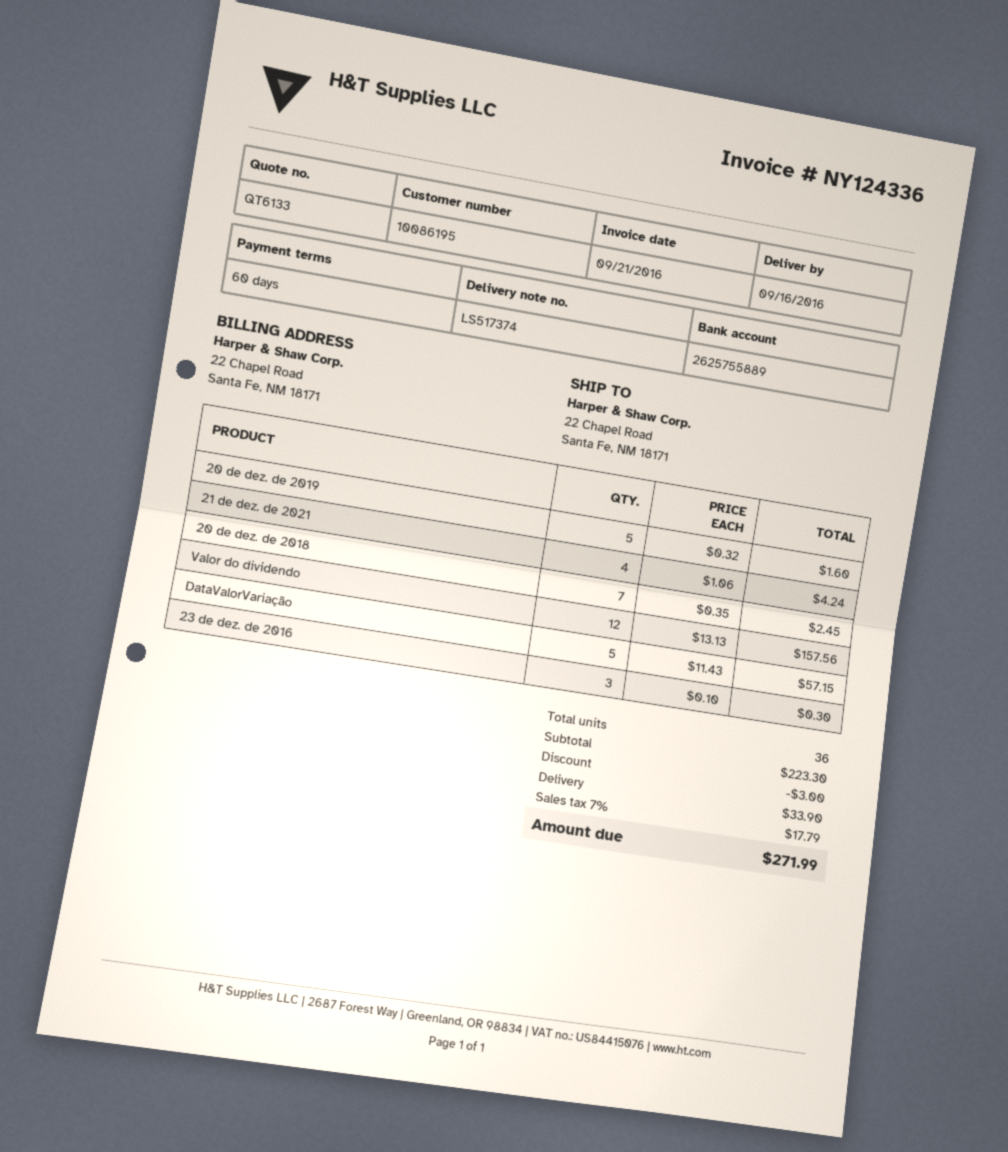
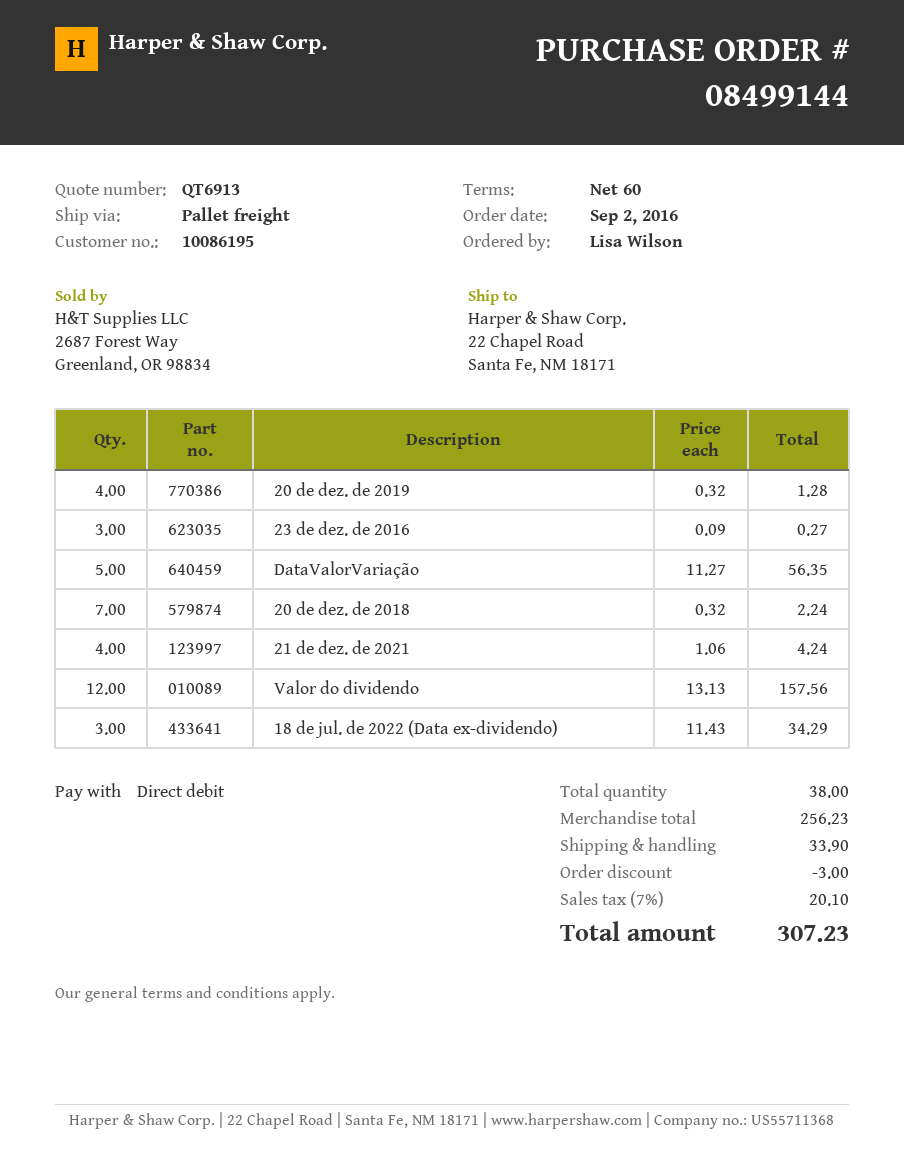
quote number: QT6133 -> QT6913
20 de dez. de 2019: 5 x 0.32 = 1.60 -> 4 x 0.32 = 1.28
20 de dez. de 2018: 7 x 0.35 = 2.45 -> 7 x 0.32 = 2.24
DataValorVariação: 5 x 11.43 = 57.15 -> 5 x 11.27 = 56.35
23 de dez. de 2016: 3 x 0.10 = 0.30 -> 3 x 0.09 = 0.27
18 de jul. de 2022 (Data ex-dividendo): none -> 3 x 11.43 = 34.29
total quantity: 36 -> 38
subtotal: 223.30 -> 256.23
tax: 7% = 17.79 -> 7% = 20.10
total: 271.99 -> 307.23

